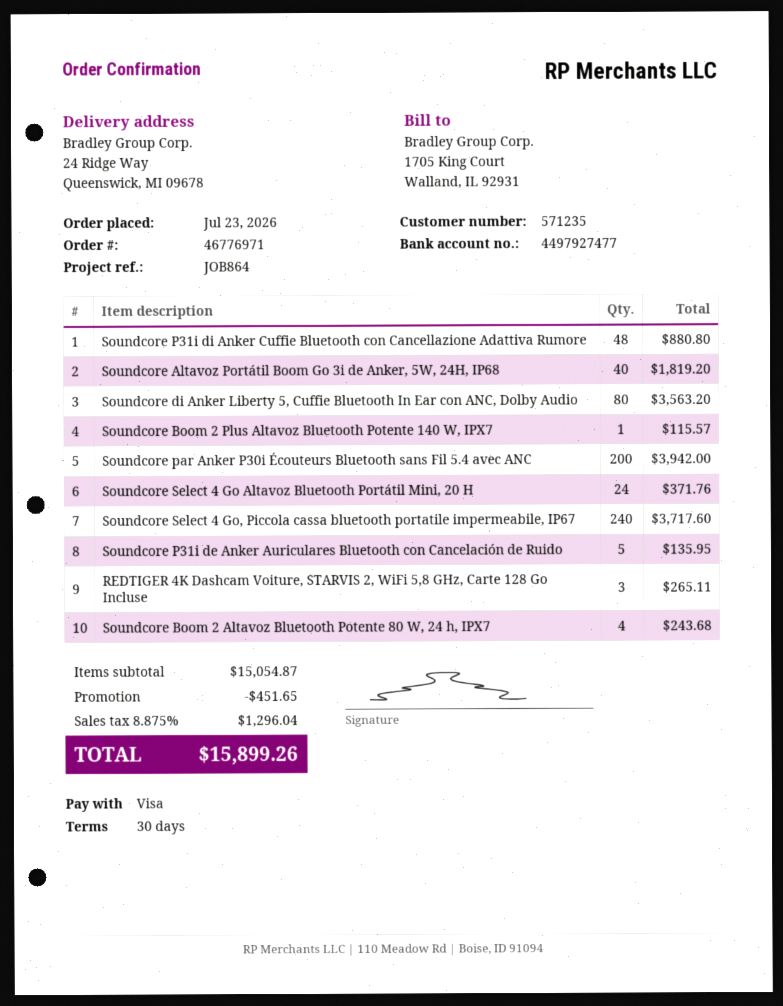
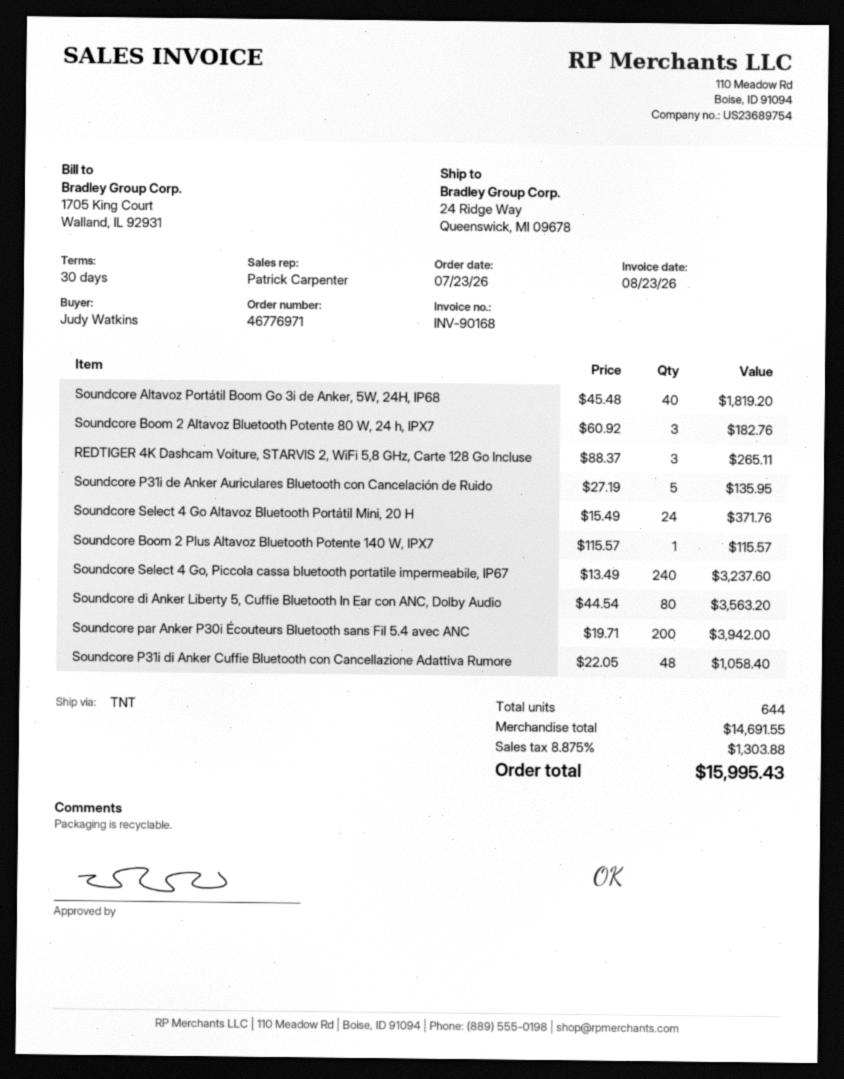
Soundcore P31i di Anker Cuffie Bluetooth con Cancellazione Adattiva Rumore: 48 for 880.80 -> 48 for 1058.40
Soundcore Select 4 Go, Piccola cassa bluetooth portatile impermeabile, IP67: 240 for 3717.60 -> 240 for 3237.60
Soundcore Boom 2 Altavoz Bluetooth Potente 80 W, 24 h, IPX7: 4 for 243.68 -> 3 for 182.76
subtotal: 15054.87 -> 14691.55
discount: 451.65 -> none
tax: 8.875% = 1296.04 -> 8.875% = 1303.88
total: 15899.26 -> 15995.43

